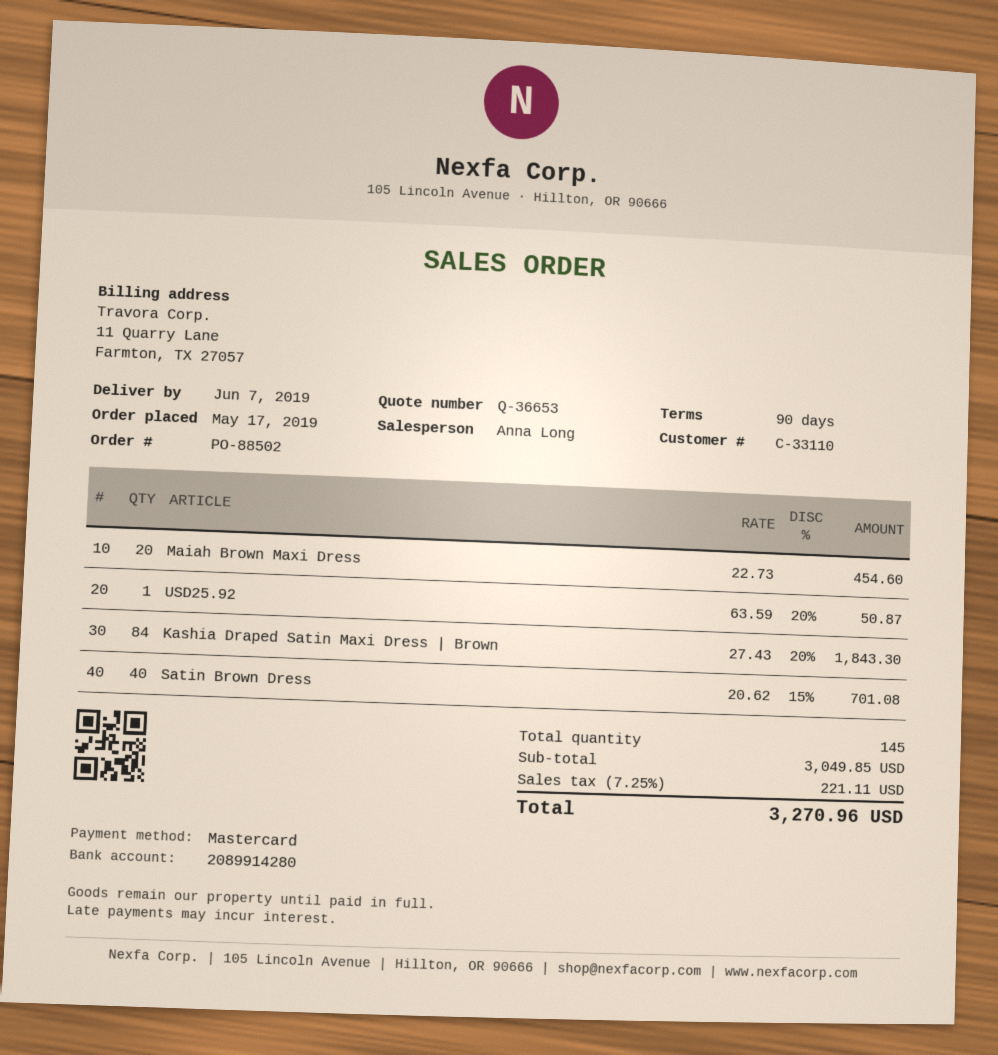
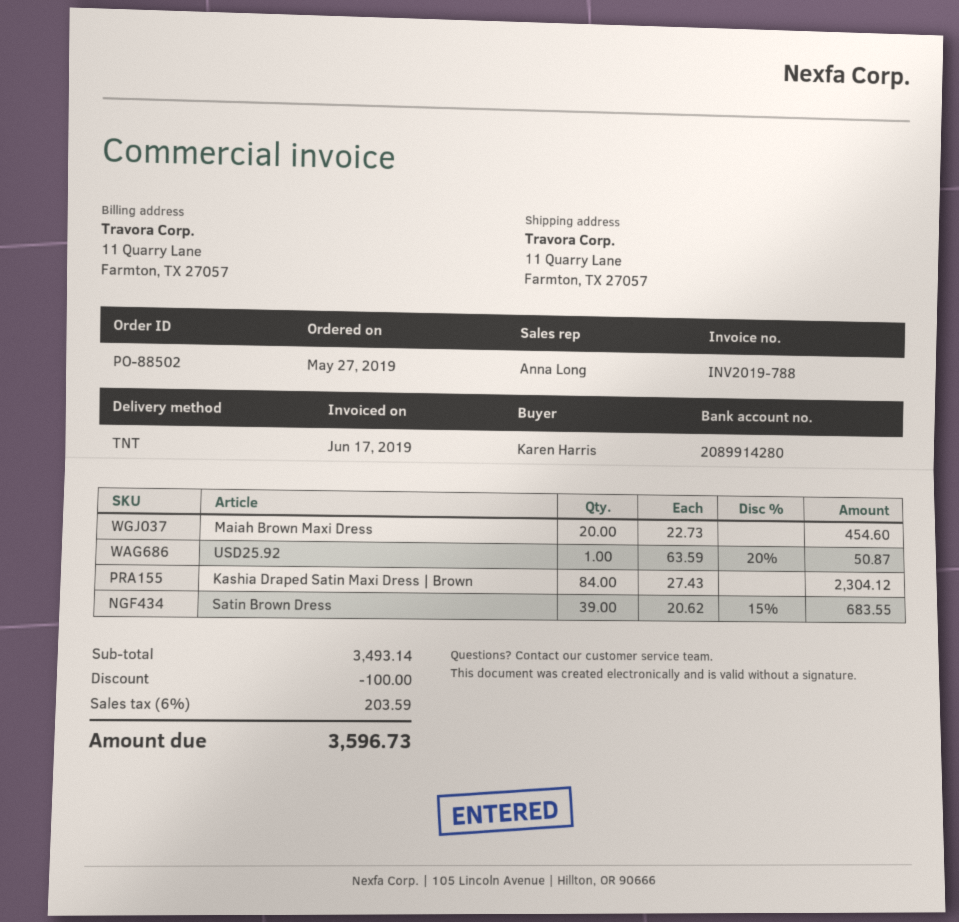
order date: 2019-05-17 -> 2019-05-27
Kashia Draped Satin Maxi Dress | Brown: 84 x 27.43 - 20% = 1843.30 -> 84 x 27.43 = 2304.12
Satin Brown Dress: 40 x 20.62 - 15% = 701.08 -> 39 x 20.62 - 15% = 683.55
subtotal: 3049.85 -> 3493.14
discount: none -> 100.00
tax: 7.25% = 221.11 -> 6% = 203.59
total: 3270.96 -> 3596.73

